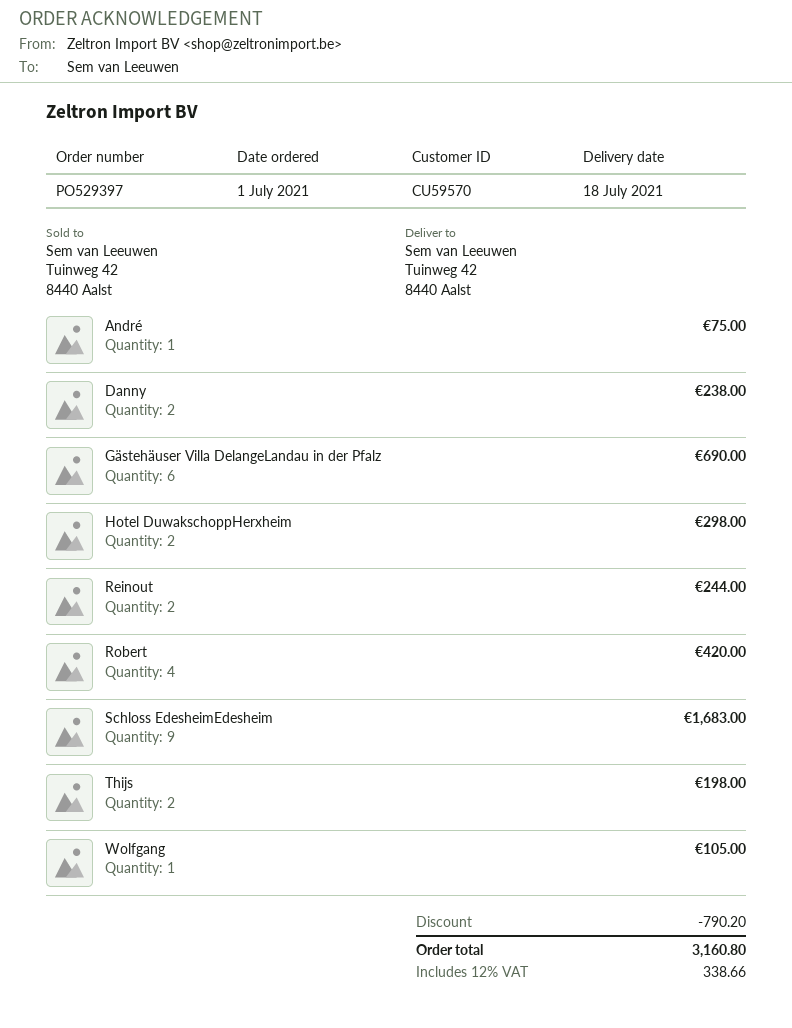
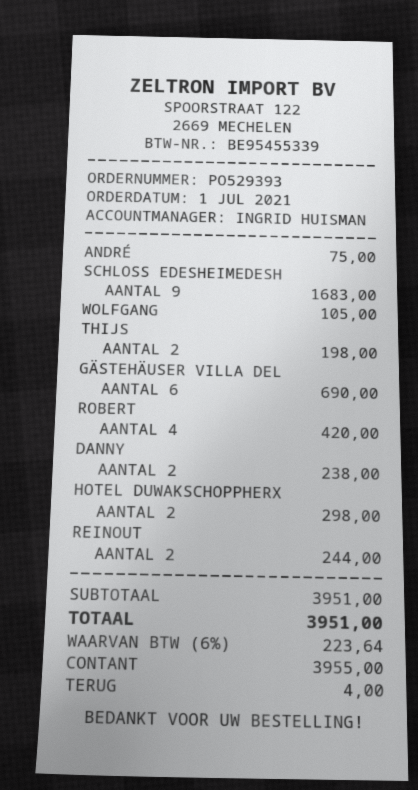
order number: PO529397 -> PO529393
discount: 790.20 -> none
tax: 12% = 338.66 -> 6% = 223.64
total: 3160.80 -> 3951.00

